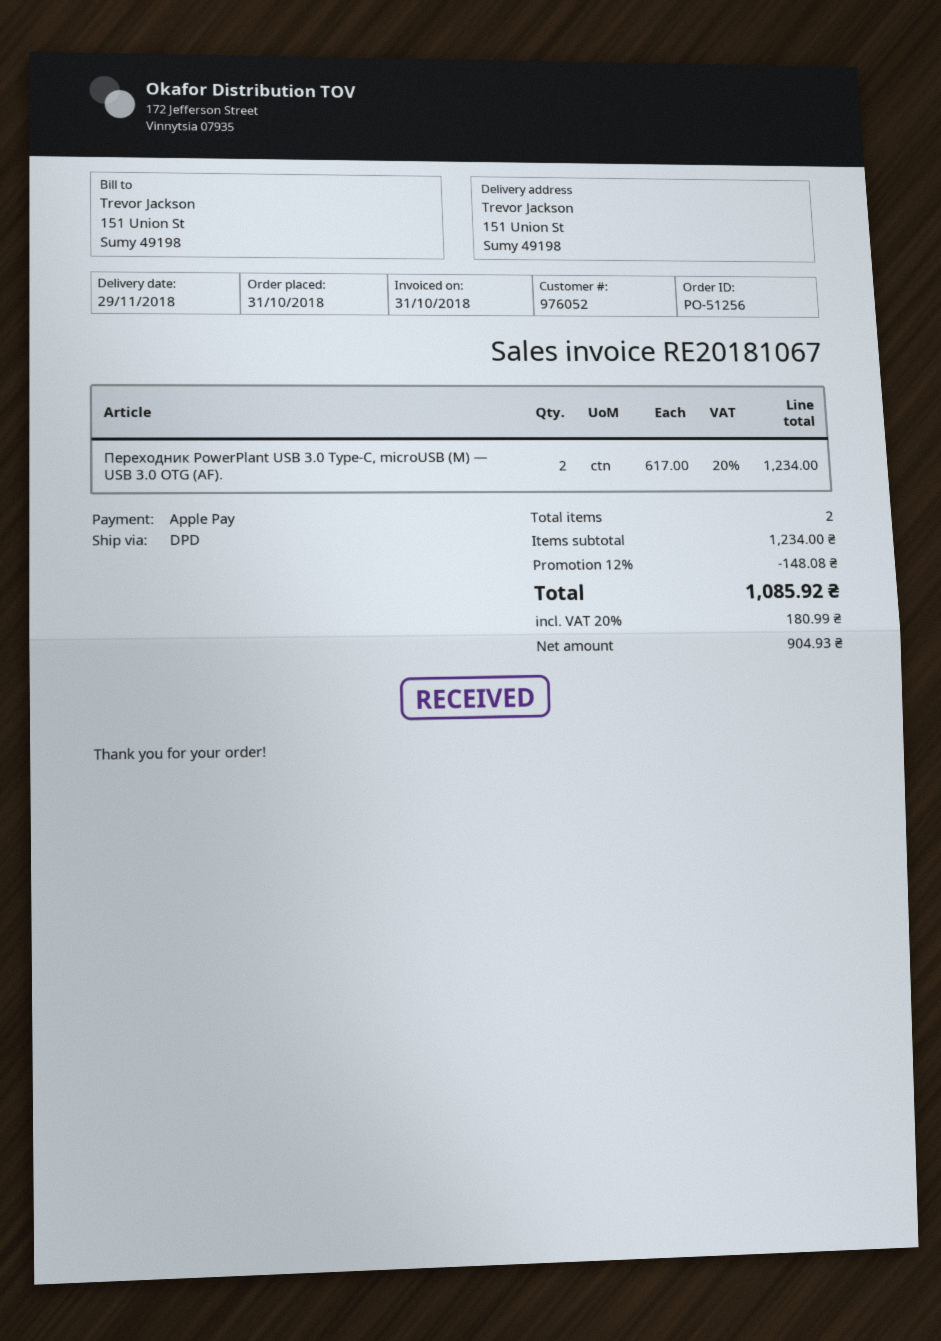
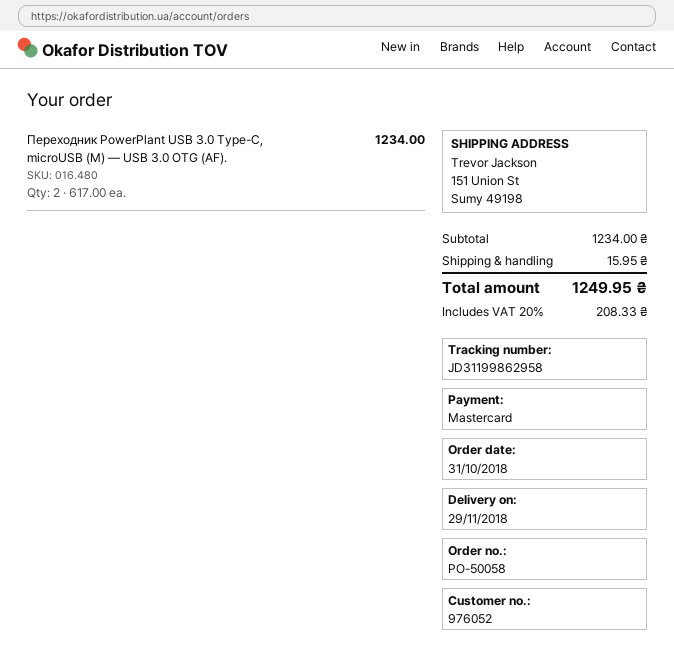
order number: PO-51256 -> PO-50058
payment method: Apple Pay -> Mastercard
discount: 12% = 148.08 -> none
shipping: none -> 15.95
tax: 20% = 180.99 -> 20% = 208.33
total: 1085.92 -> 1249.95

